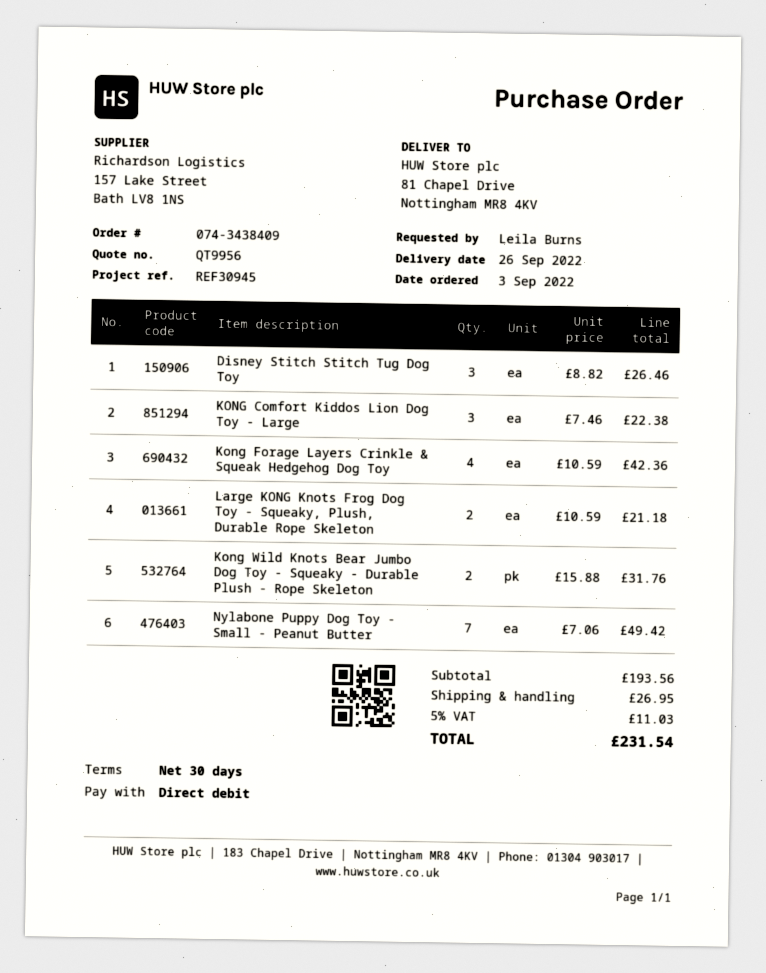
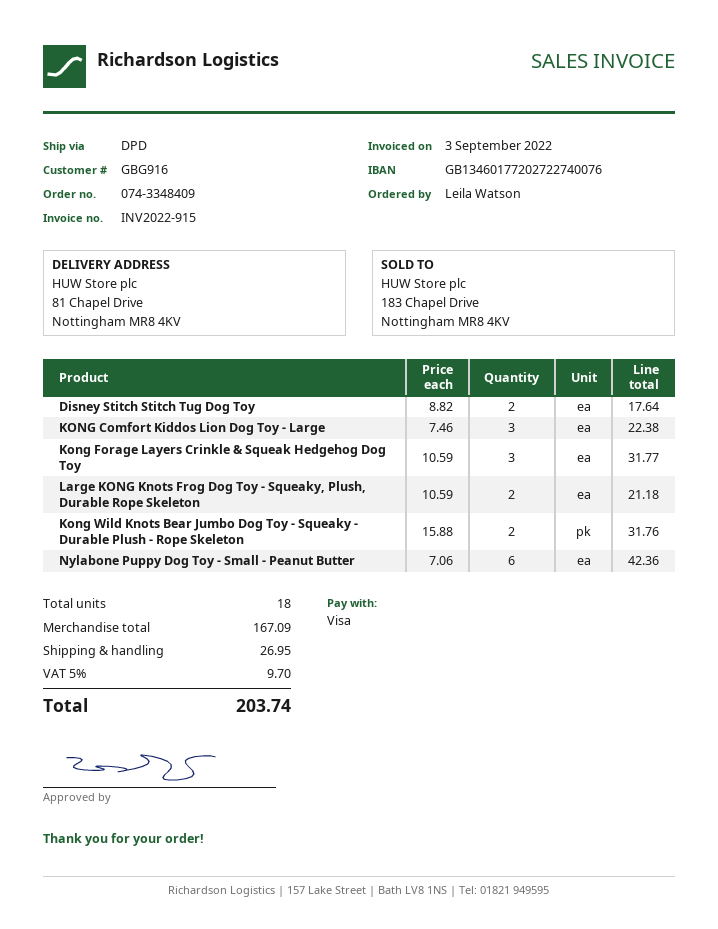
order number: 074-3438409 -> 074-3348409
ordered by: Leila Burns -> Leila Watson
payment method: direct debit -> Visa
Disney Stitch Stitch Tug Dog Toy: 3 x 8.82 = 26.46 -> 2 x 8.82 = 17.64
Kong Forage Layers Crinkle & Squeak Hedgehog Dog Toy: 4 x 10.59 = 42.36 -> 3 x 10.59 = 31.77
Nylabone Puppy Dog Toy - Small - Peanut Butter: 7 x 7.06 = 49.42 -> 6 x 7.06 = 42.36
subtotal: 193.56 -> 167.09
tax: 5% = 11.03 -> 5% = 9.70
total: 231.54 -> 203.74

